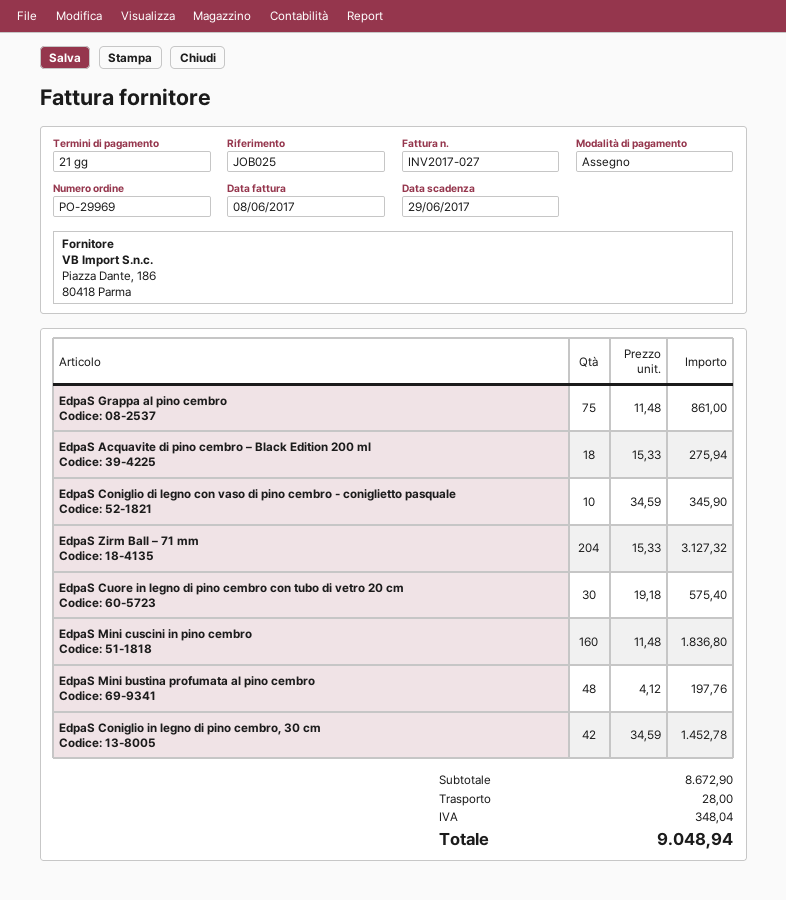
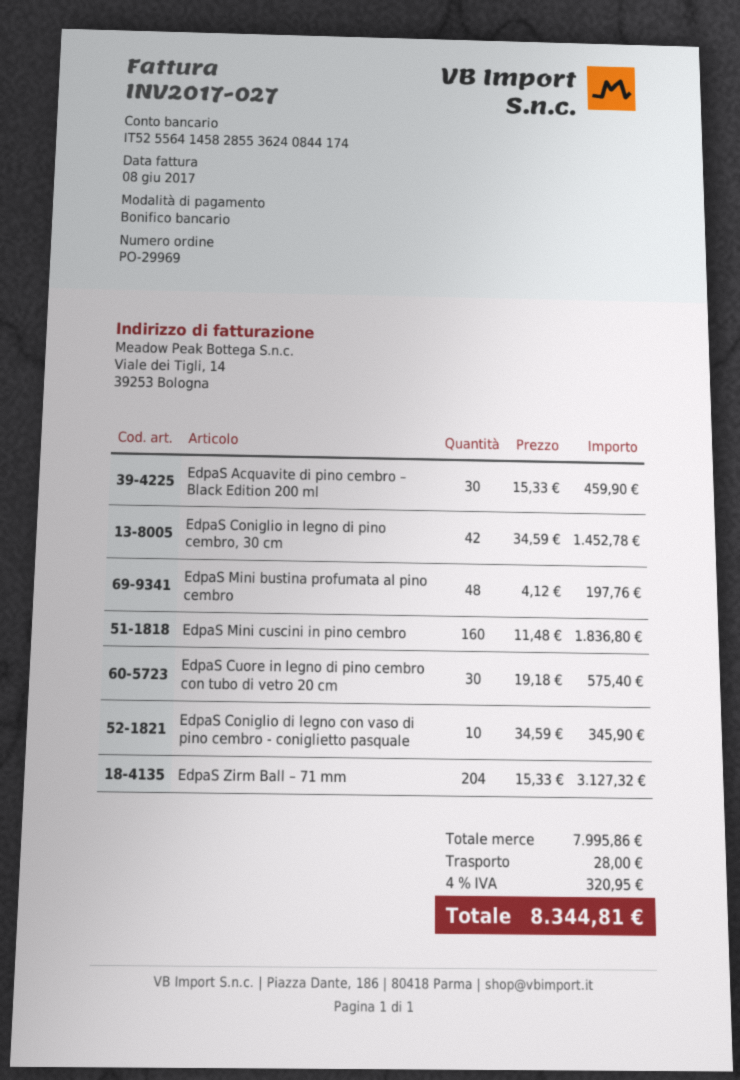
payment method: cheque -> bank transfer
EdpaS Grappa al pino cembro: 75 x 11.48 = 861.00 -> none
EdpaS Acquavite di pino cembro – Black Edition 200 ml: 18 x 15.33 = 275.94 -> 30 x 15.33 = 459.90
subtotal: 8672.90 -> 7995.86
tax: 348.04 -> 320.95
total: 9048.94 -> 8344.81

